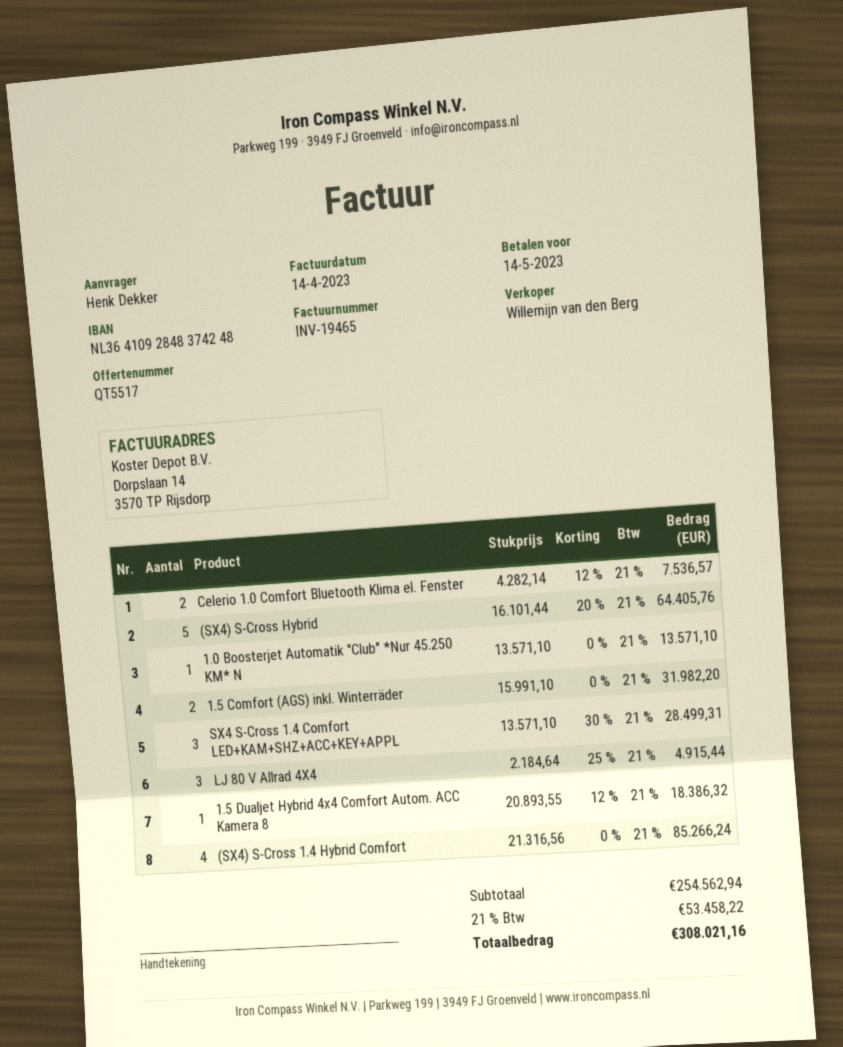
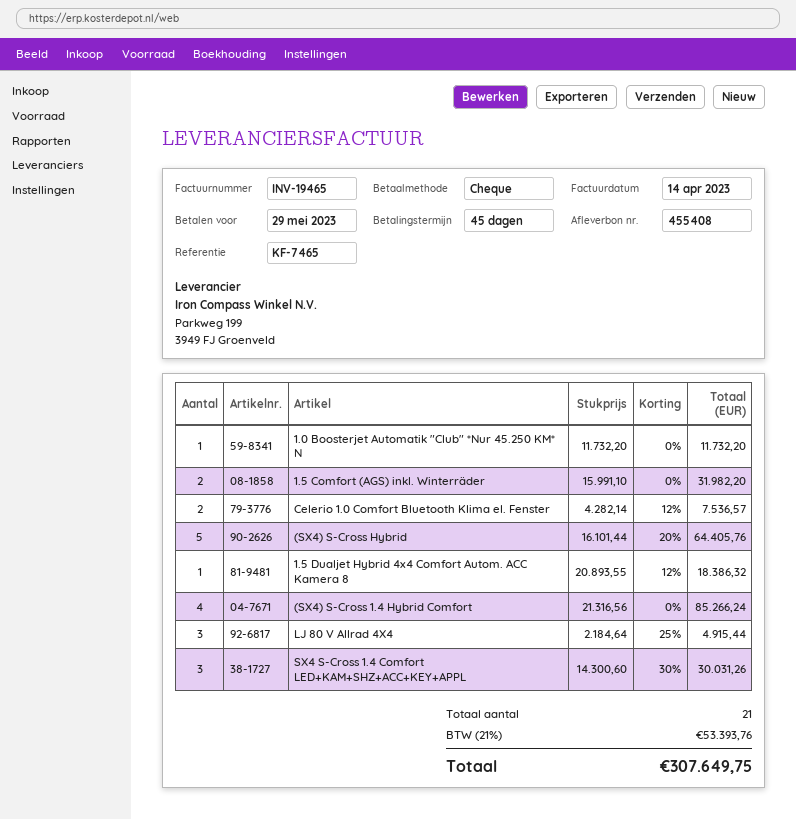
due date: 2023-05-14 -> 2023-05-29
1.0 Boosterjet Automatik "Club" *Nur 45.250 KM* N: 1 x 13571.10 = 13571.10 -> 1 x 11732.20 = 11732.20
SX4 S-Cross 1.4 Comfort LED+KAM+SHZ+ACC+KEY+APPL: 3 x 13571.10 - 30% = 28499.31 -> 3 x 14300.60 - 30% = 30031.26
tax: 21% = 53458.22 -> 21% = 53393.76
total: 308021.16 -> 307649.75

